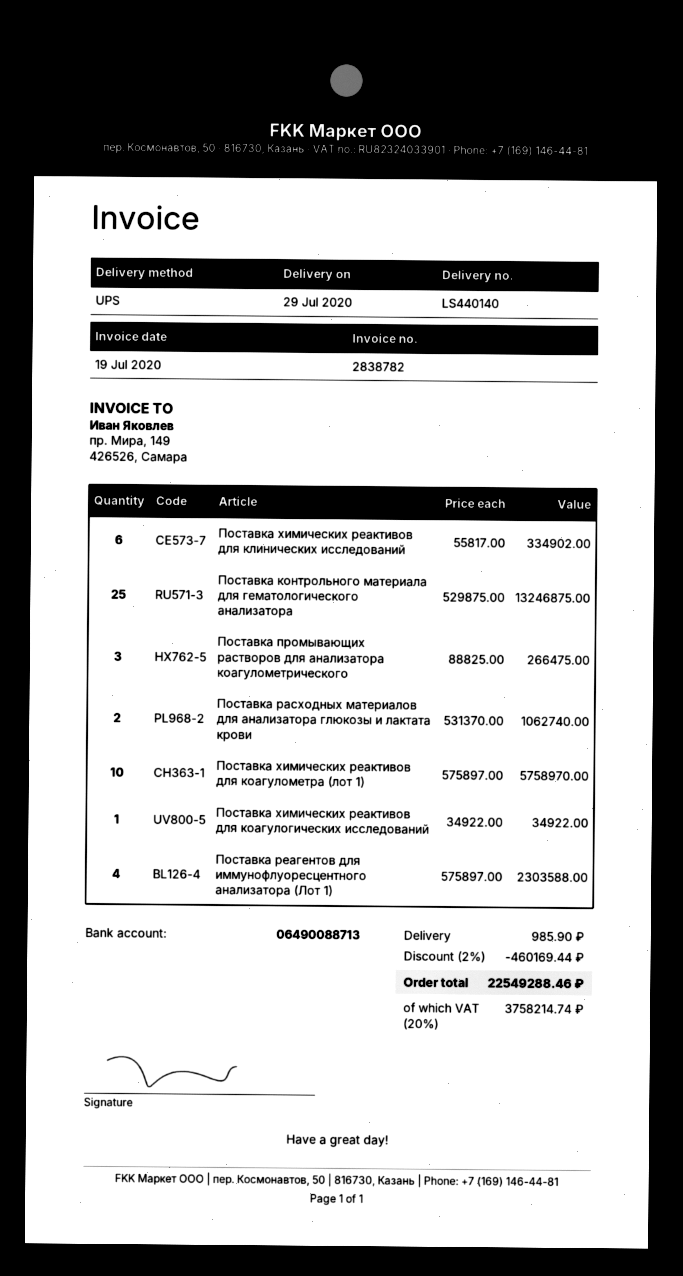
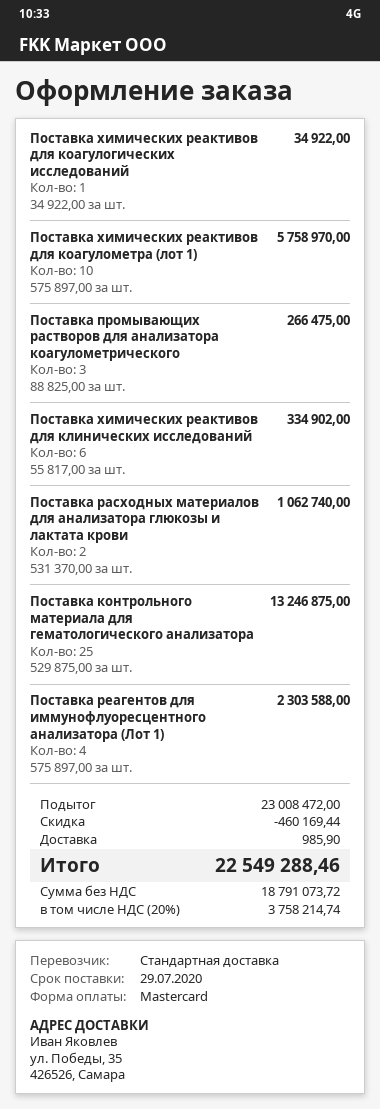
shipping method: UPS -> standard

